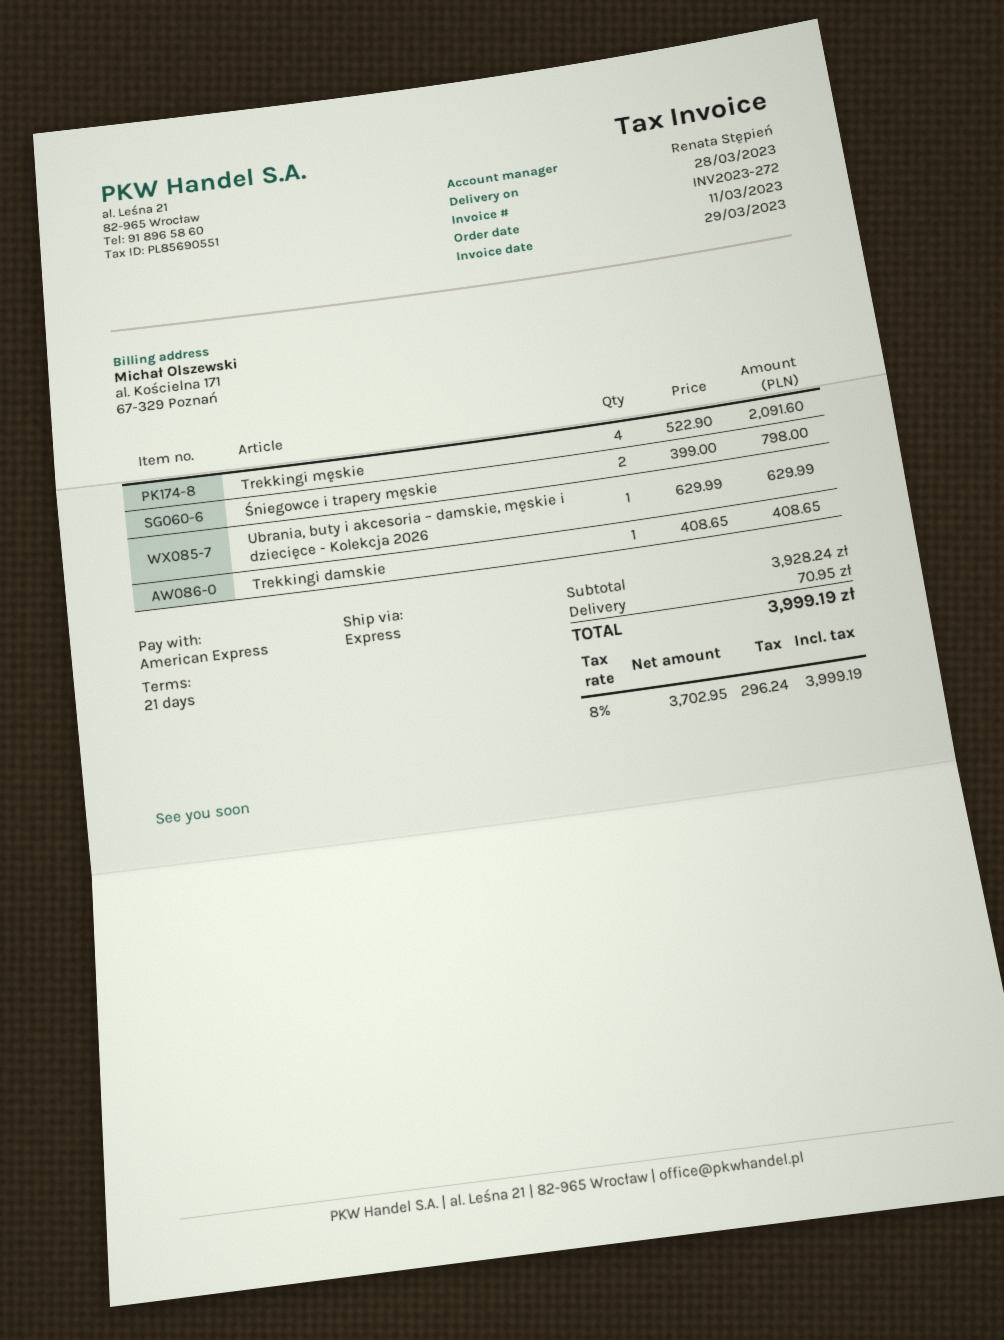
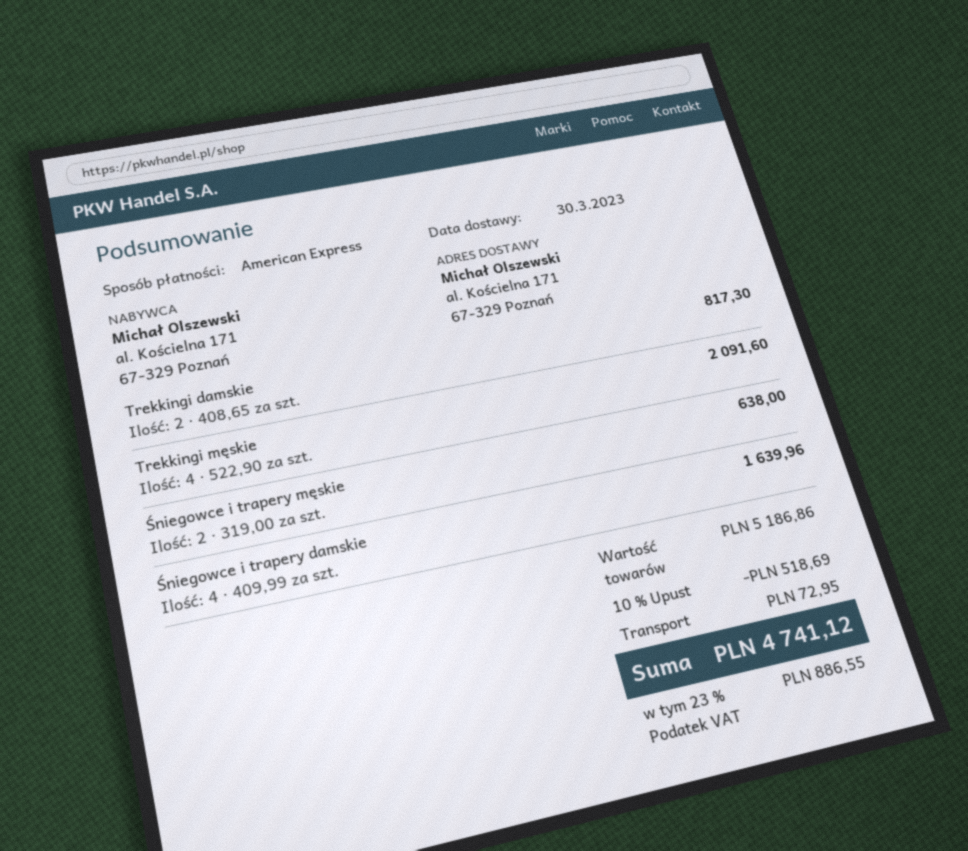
delivery date: 2023-03-28 -> 2023-03-30
Śniegowce i trapery męskie: 2 x 399.00 = 798.00 -> 2 x 319.00 = 638.00
Ubrania, buty i akcesoria – damskie, męskie i dziecięce - Kolekcja 2026: 1 x 629.99 = 629.99 -> none
Trekkingi damskie: 1 x 408.65 = 408.65 -> 2 x 408.65 = 817.30
Śniegowce i trapery damskie: none -> 4 x 409.99 = 1639.96
subtotal: 3928.24 -> 5186.86
discount: none -> 10% = 518.69
shipping: 70.95 -> 72.95
tax: 8% = 296.24 -> 23% = 886.55
total: 3999.19 -> 4741.12

